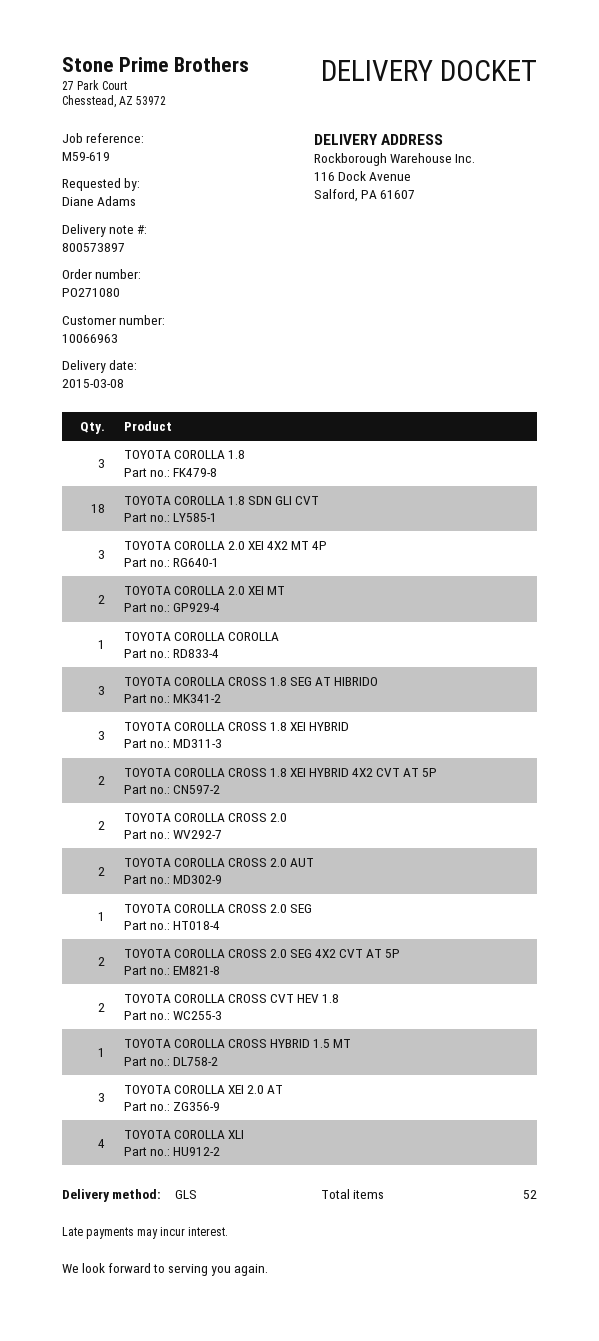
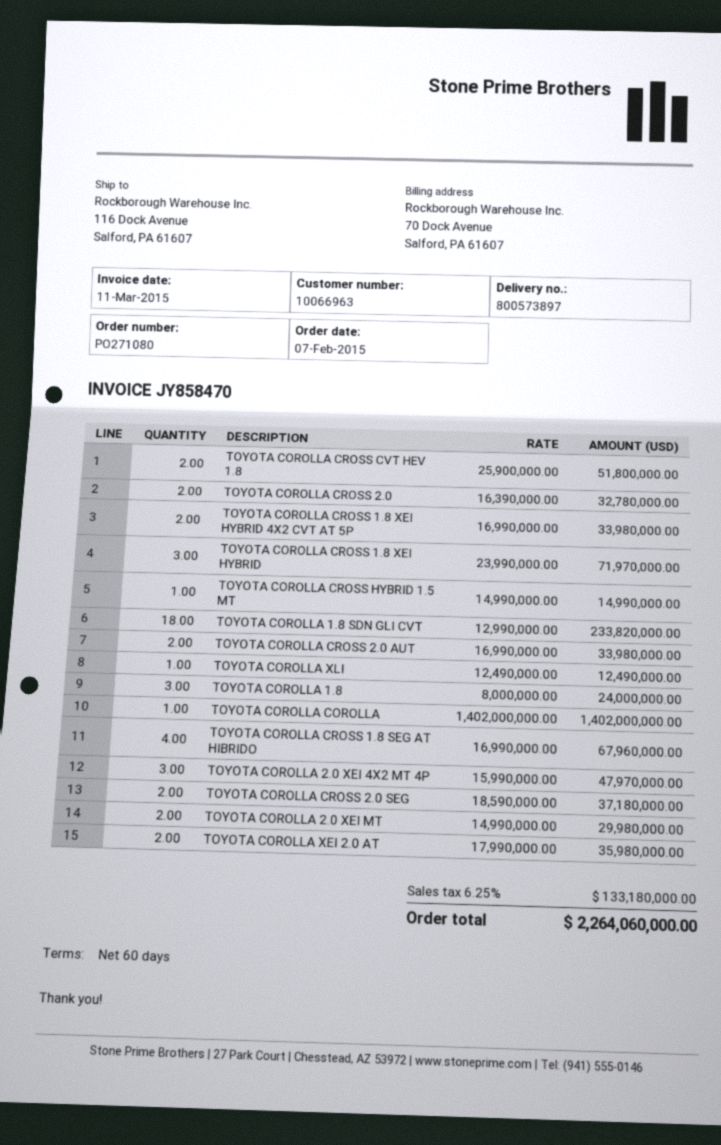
TOYOTA COROLLA CROSS 1.8 SEG AT HIBRIDO: 3 -> 4
TOYOTA COROLLA CROSS 2.0 SEG: 1 -> 2
TOYOTA COROLLA CROSS 2.0 SEG 4X2 CVT AT 5P: 2 -> none
TOYOTA COROLLA XEI 2.0 AT: 3 -> 2
TOYOTA COROLLA XLI: 4 -> 1

